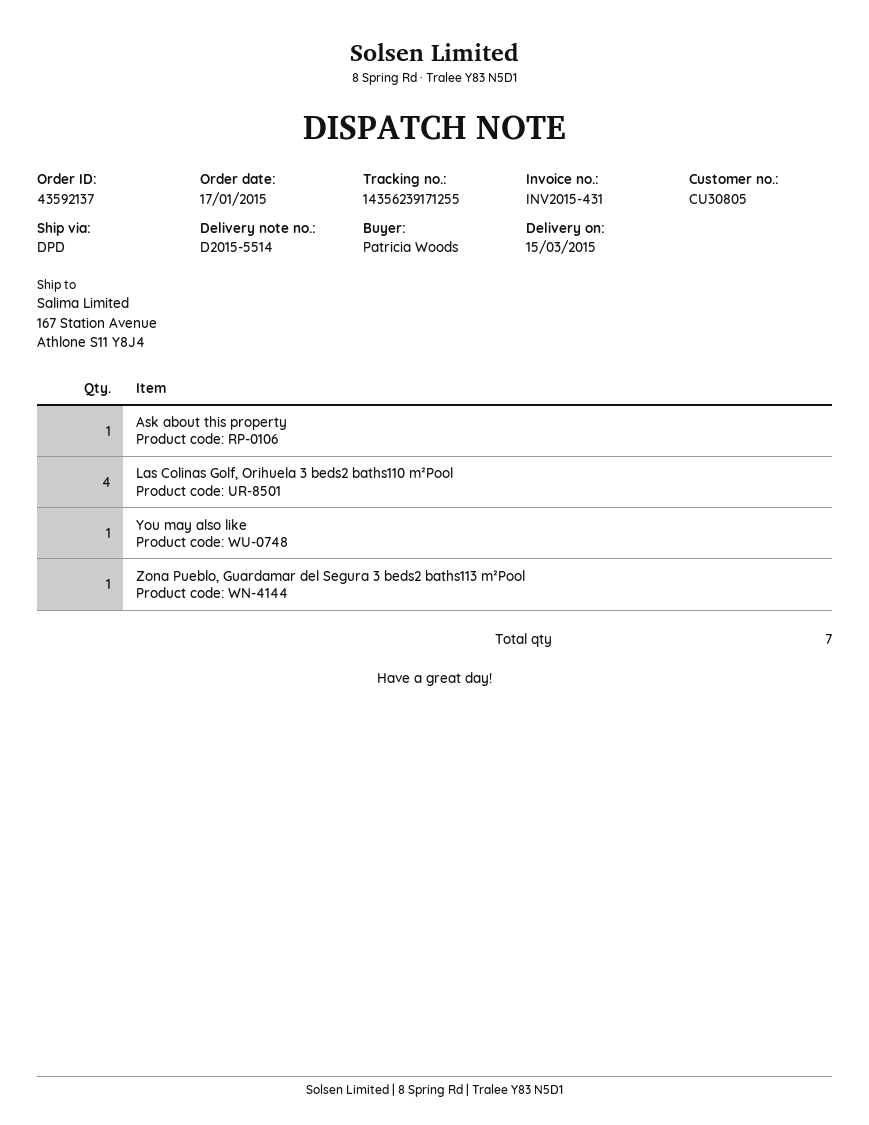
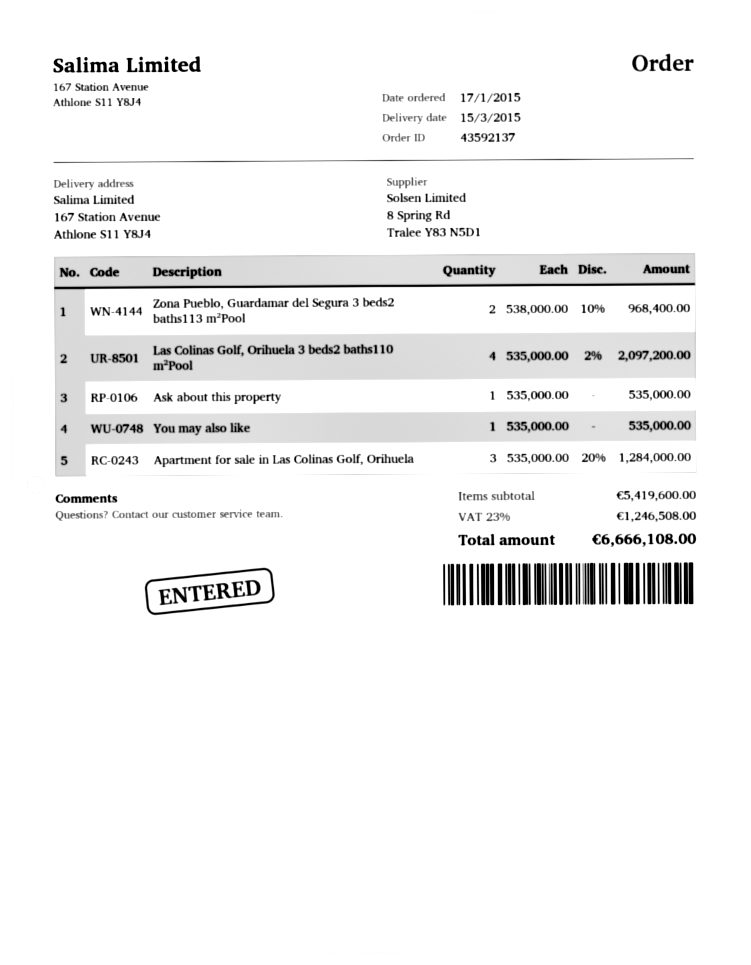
Zona Pueblo, Guardamar del Segura 3 beds2 baths113 m²Pool: 1 -> 2
Apartment for sale in Las Colinas Golf, Orihuela: none -> 3

